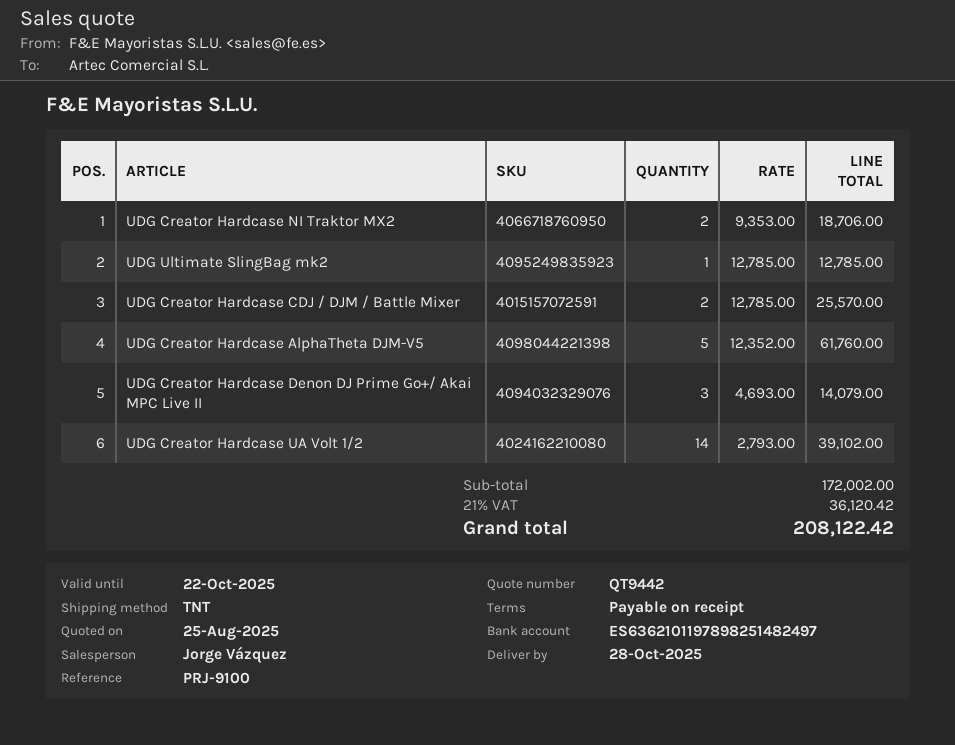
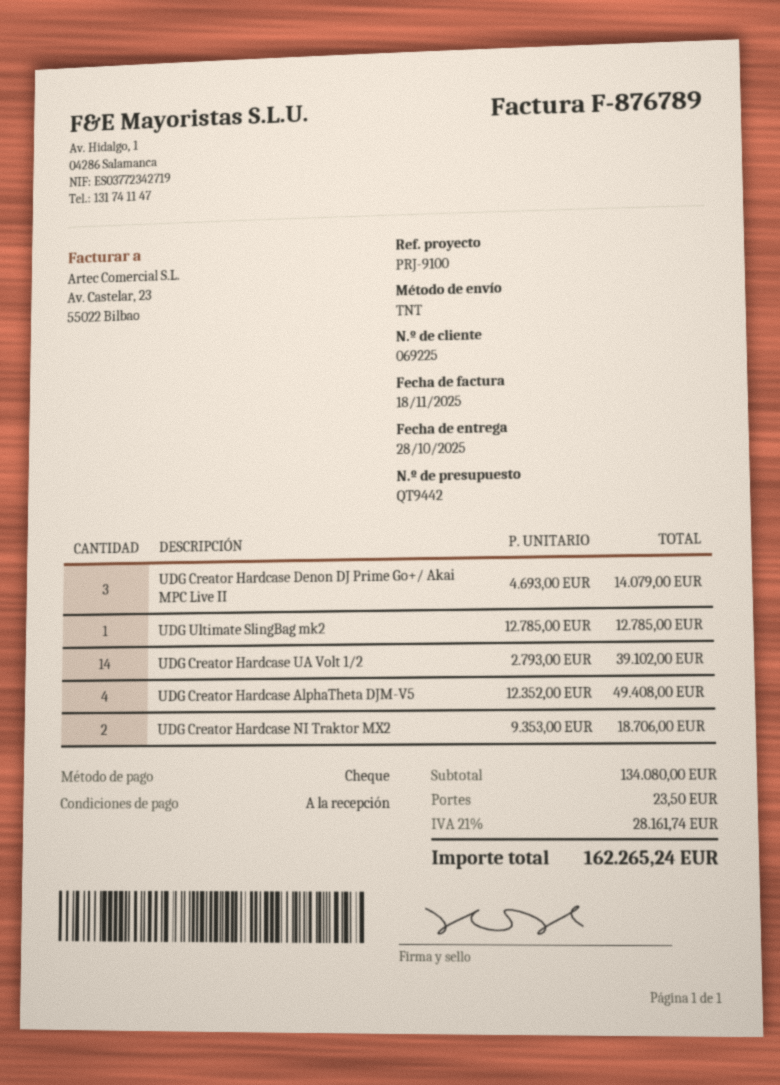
UDG Creator Hardcase CDJ / DJM / Battle Mixer: 2 x 12785.00 = 25570.00 -> none
UDG Creator Hardcase AlphaTheta DJM-V5: 5 x 12352.00 = 61760.00 -> 4 x 12352.00 = 49408.00
subtotal: 172002.00 -> 134080.00
shipping: none -> 23.50
tax: 21% = 36120.42 -> 21% = 28161.74
total: 208122.42 -> 162265.24

